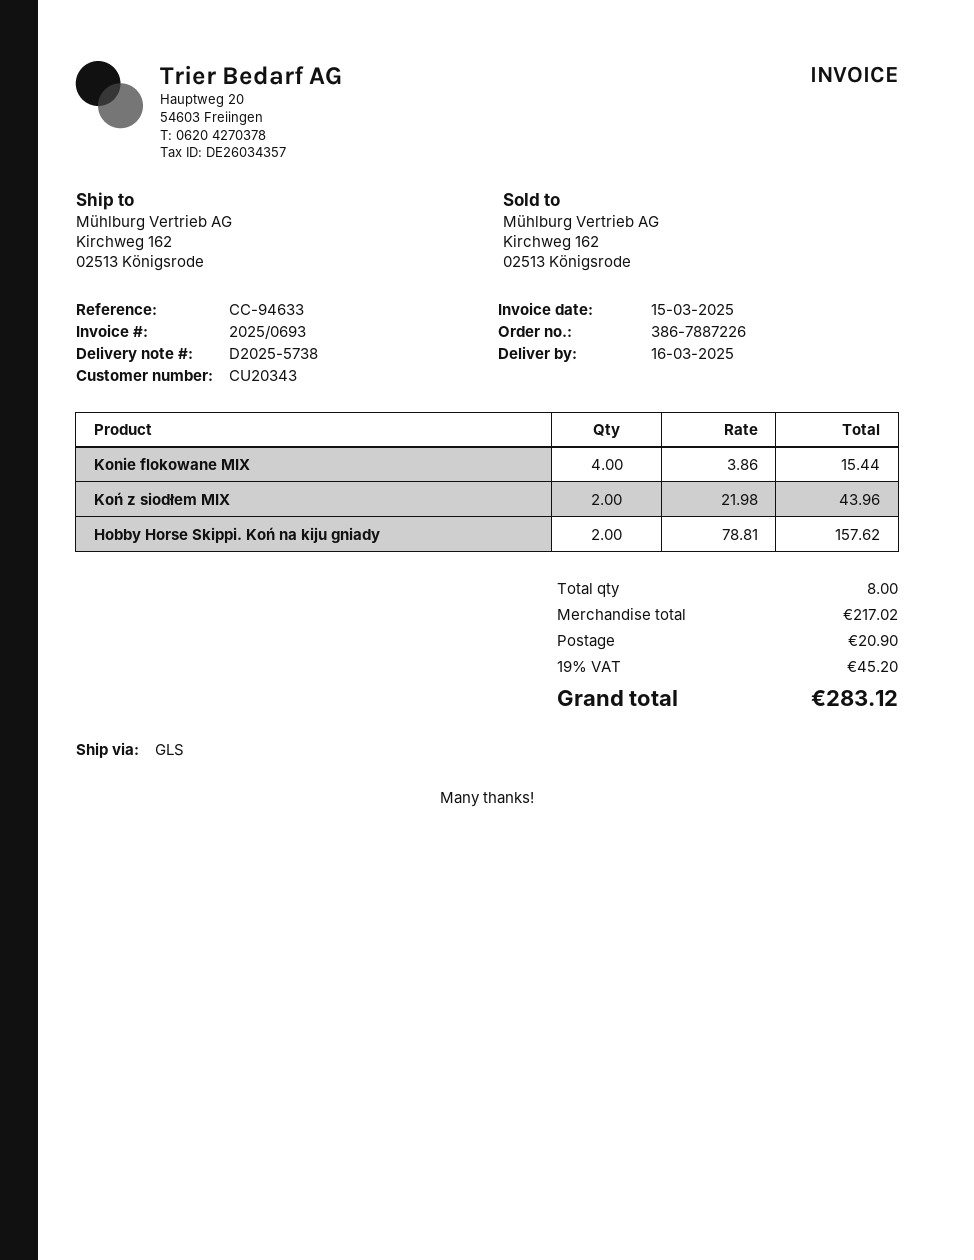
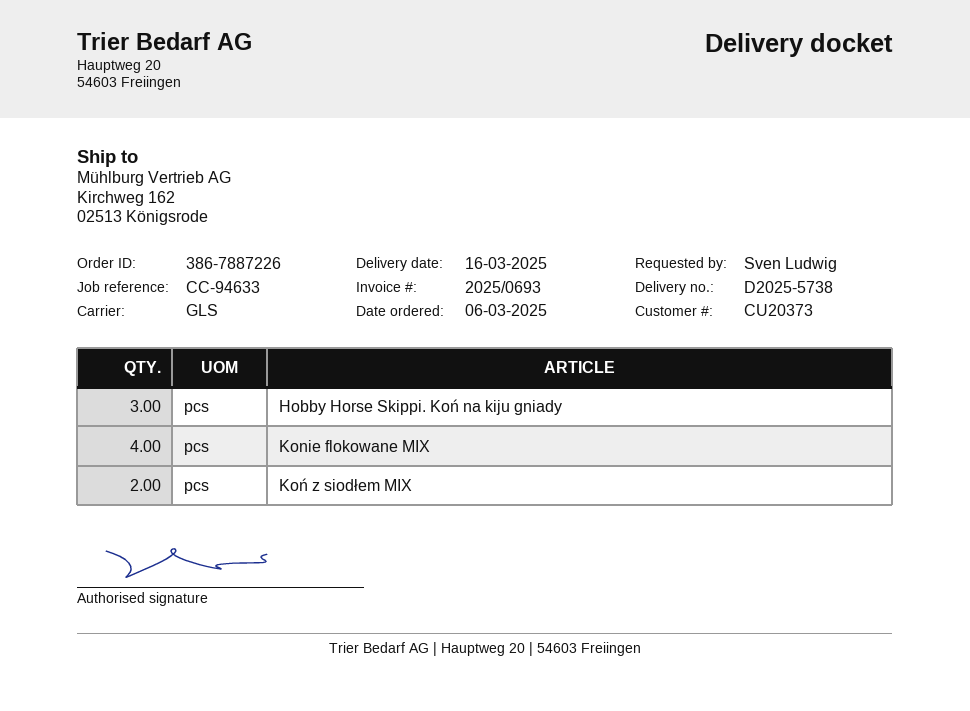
customer number: CU20343 -> CU20373
Hobby Horse Skippi. Koń na kiju gniady: 2 -> 3

